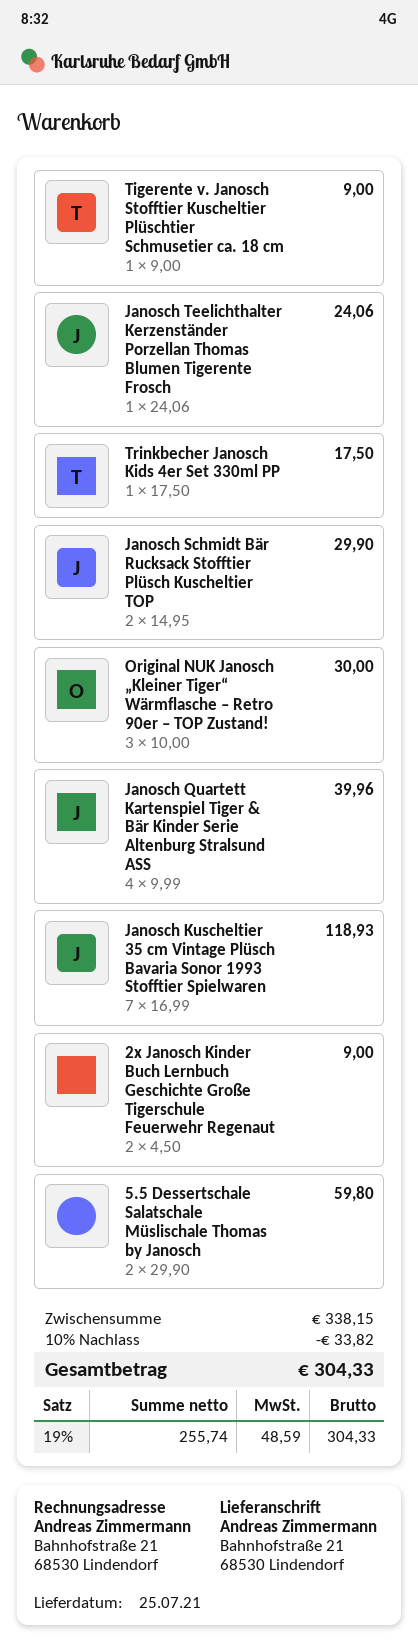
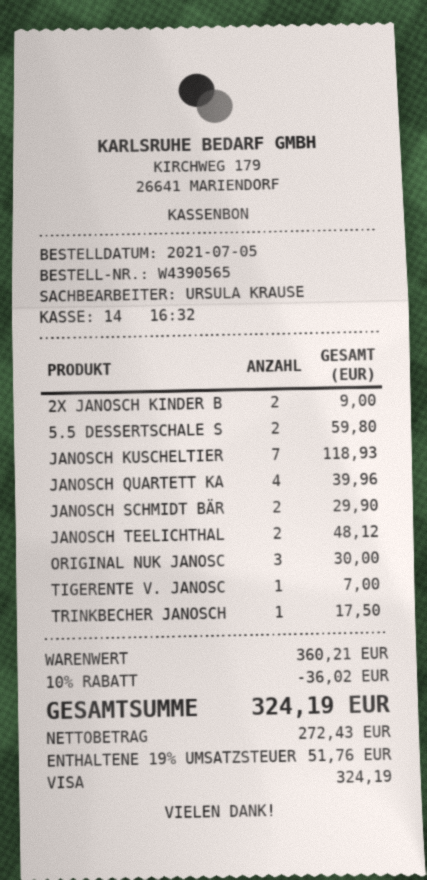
Tigerente v. Janosch Stofftier Kuscheltier Plüschtier Schmusetier ca. 18 cm: 1 for 9.00 -> 1 for 7.00
Janosch Teelichthalter Kerzenständer Porzellan Thomas Blumen Tigerente Frosch: 1 for 24.06 -> 2 for 48.12
subtotal: 338.15 -> 360.21
discount: 10% = 33.82 -> 10% = 36.02
net: 255.74 -> 272.43
tax: 19% = 48.59 -> 19% = 51.76
total: 304.33 -> 324.19

